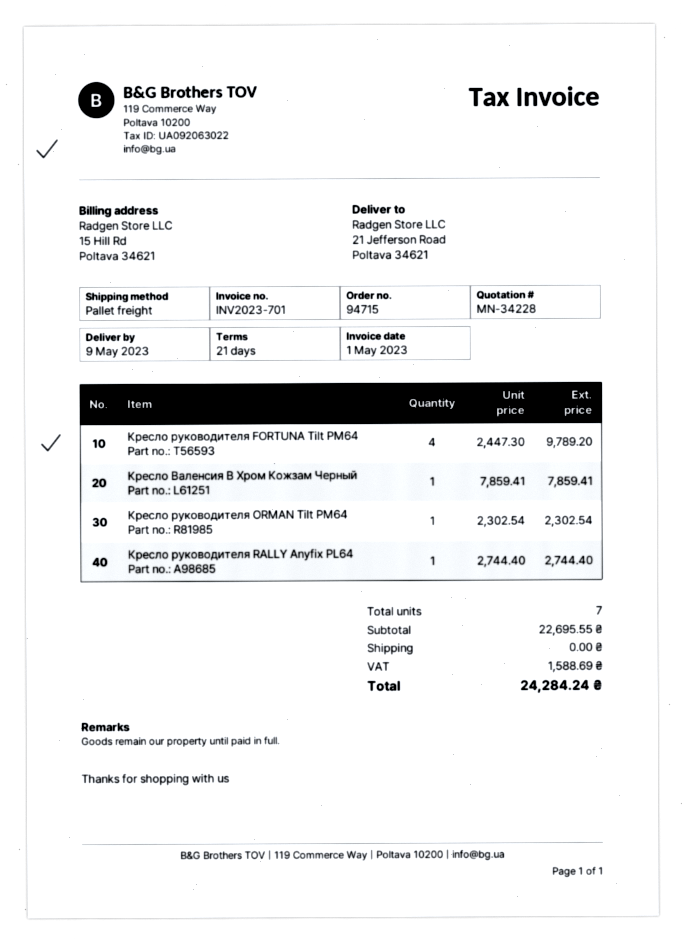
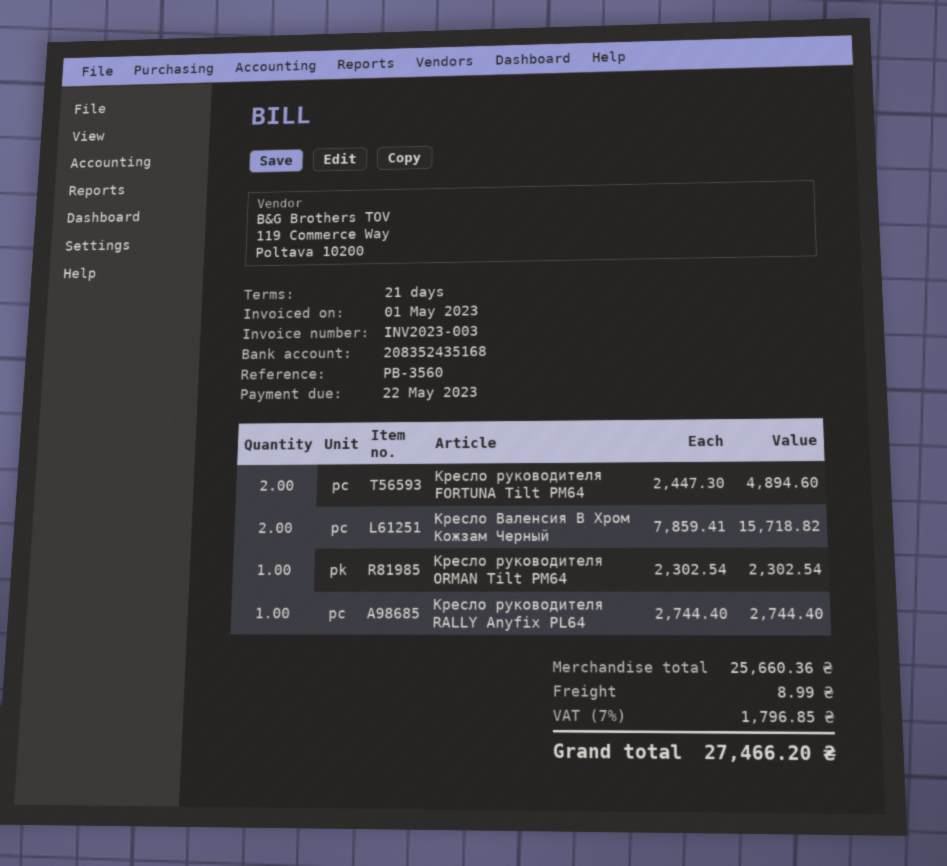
invoice number: INV2023-701 -> INV2023-003
Кресло руководителя FORTUNA Tilt PM64: 4 x 2447.30 = 9789.20 -> 2 x 2447.30 = 4894.60
Кресло Валенсия В Хром Кожзам Черный: 1 x 7859.41 = 7859.41 -> 2 x 7859.41 = 15718.82
subtotal: 22695.55 -> 25660.36
shipping: 0.00 -> 8.99
tax: 1588.69 -> 1796.85
total: 24284.24 -> 27466.20

